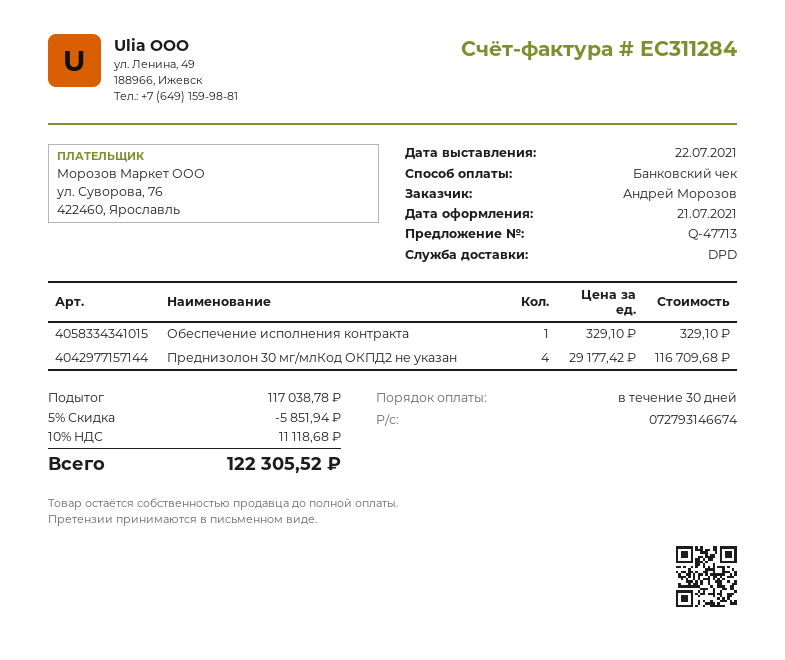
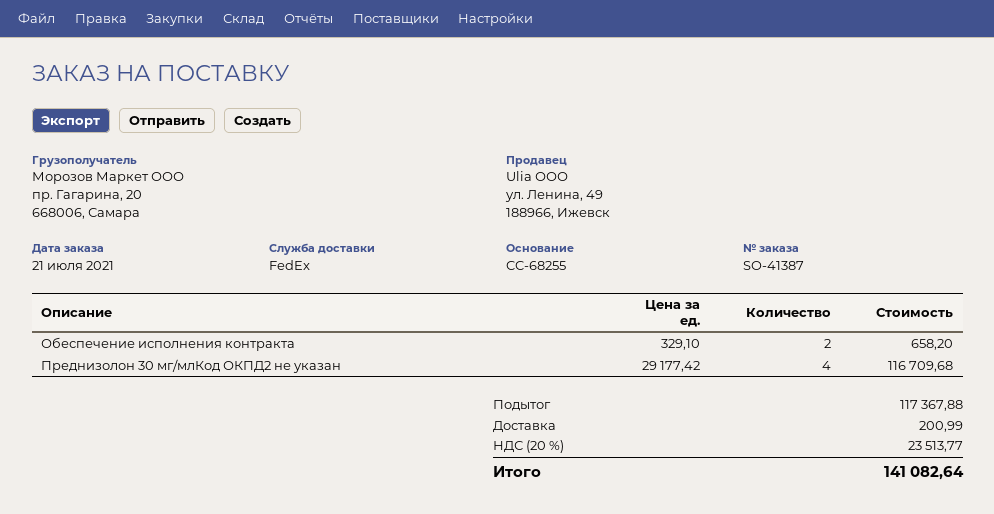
shipping method: DPD -> FedEx
Обеспечение исполнения контракта: 1 x 329.10 = 329.10 -> 2 x 329.10 = 658.20
subtotal: 117038.78 -> 117367.88
discount: 5% = 5851.94 -> none
shipping: none -> 200.99
tax: 10% = 11118.68 -> 20% = 23513.77
total: 122305.52 -> 141082.64

